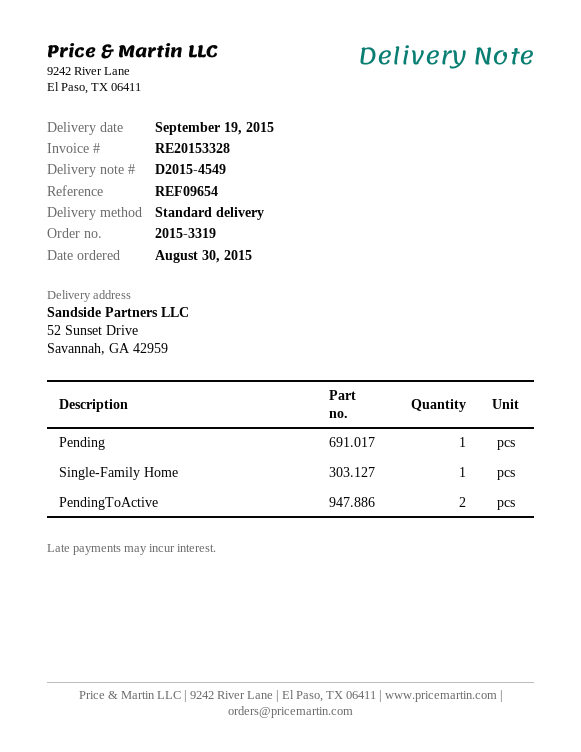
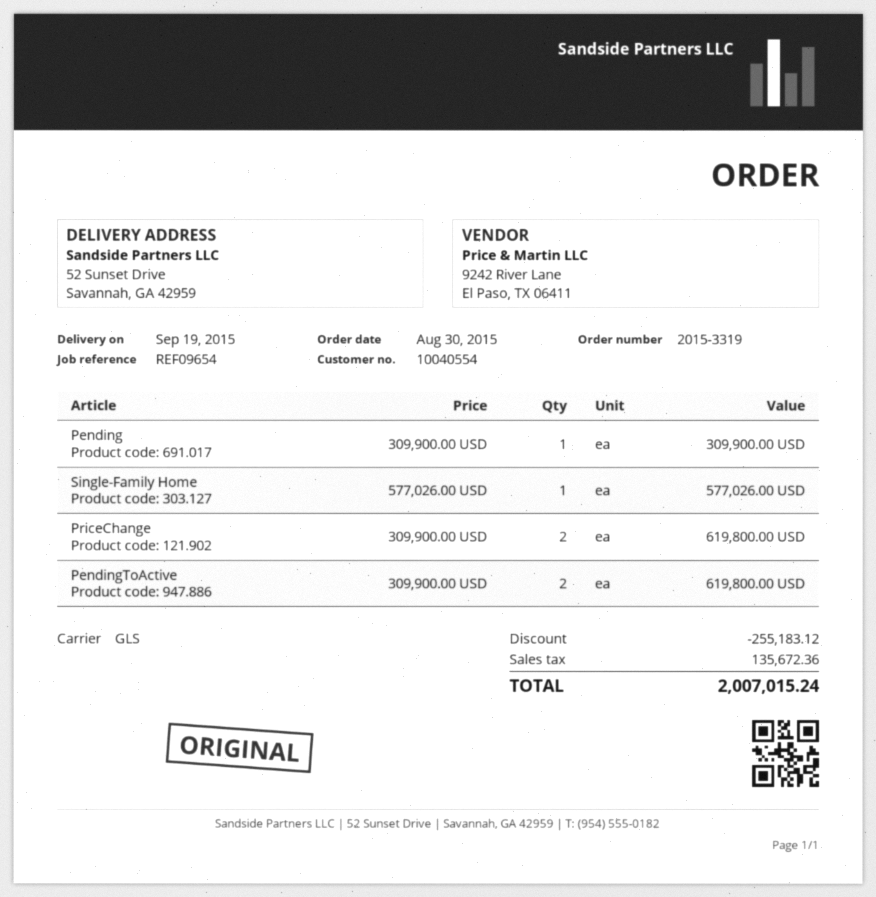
shipping method: standard -> GLS
PriceChange: none -> 2

